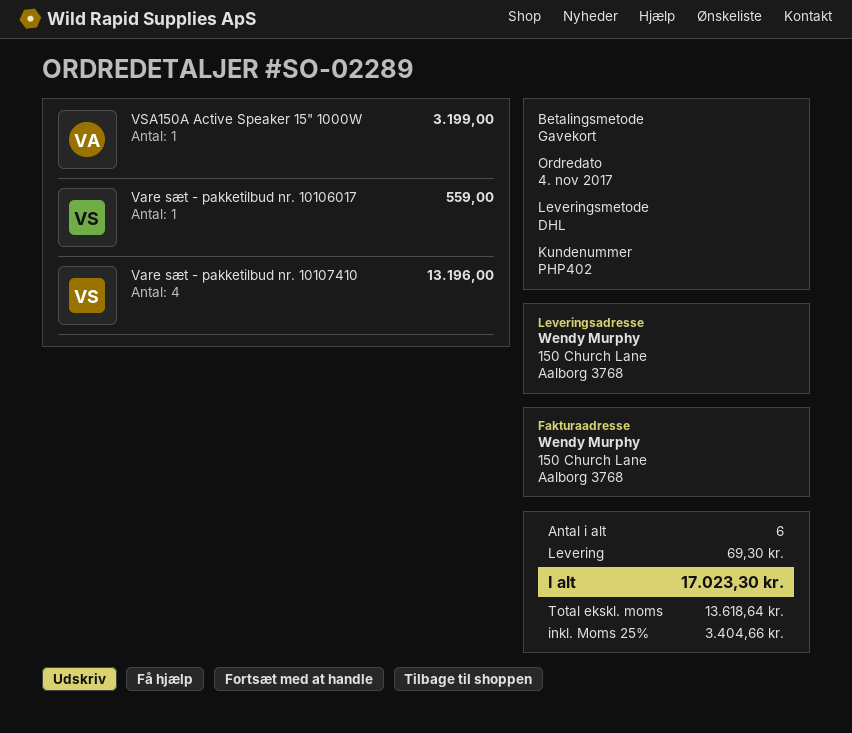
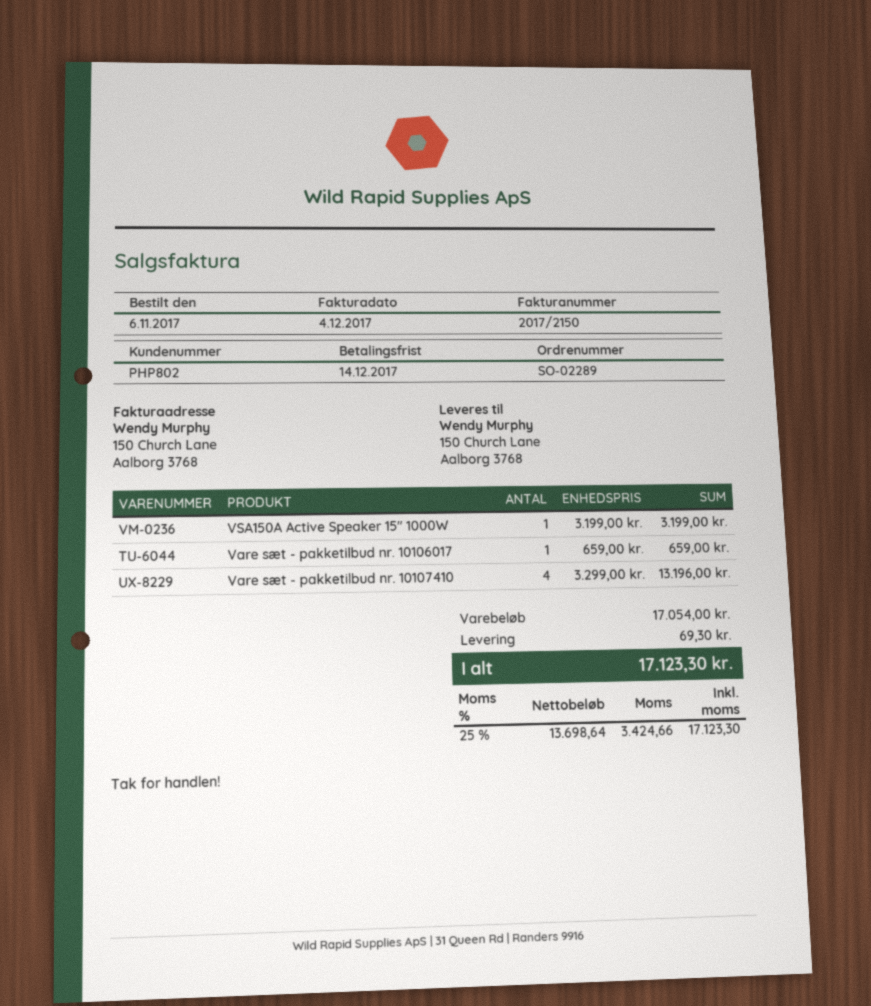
order date: 2017-11-04 -> 2017-11-06
customer number: PHP402 -> PHP802
Vare sæt - pakketilbud nr. 10106017: 1 for 559.00 -> 1 for 659.00
net: 13618.64 -> 13698.64
tax: 25% = 3404.66 -> 25% = 3424.66
total: 17023.30 -> 17123.30

